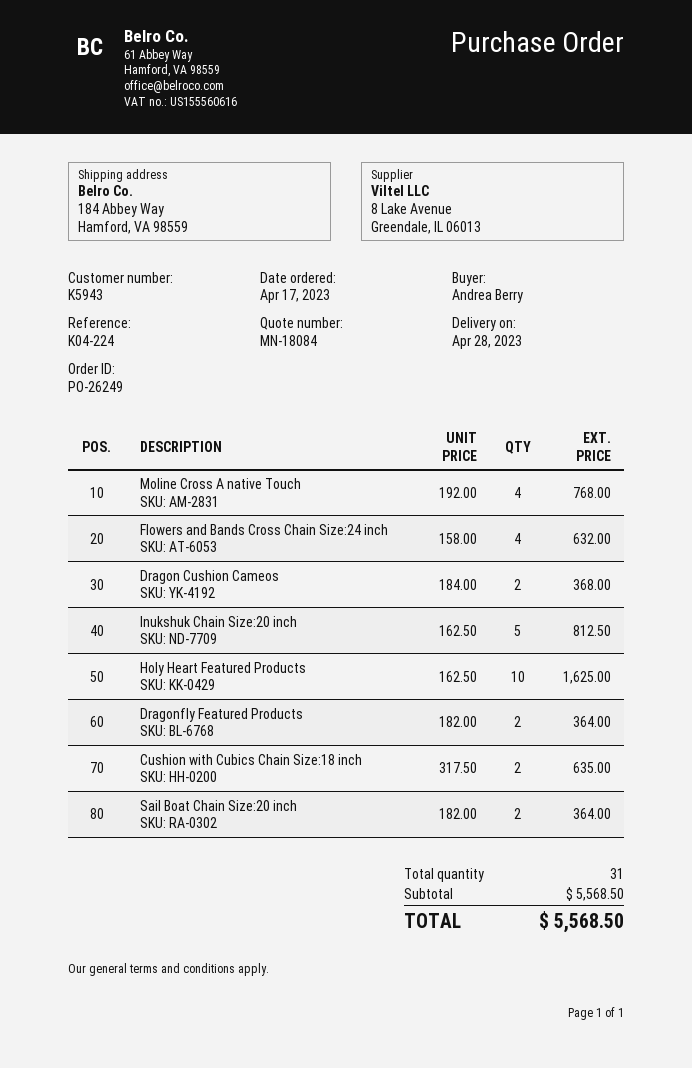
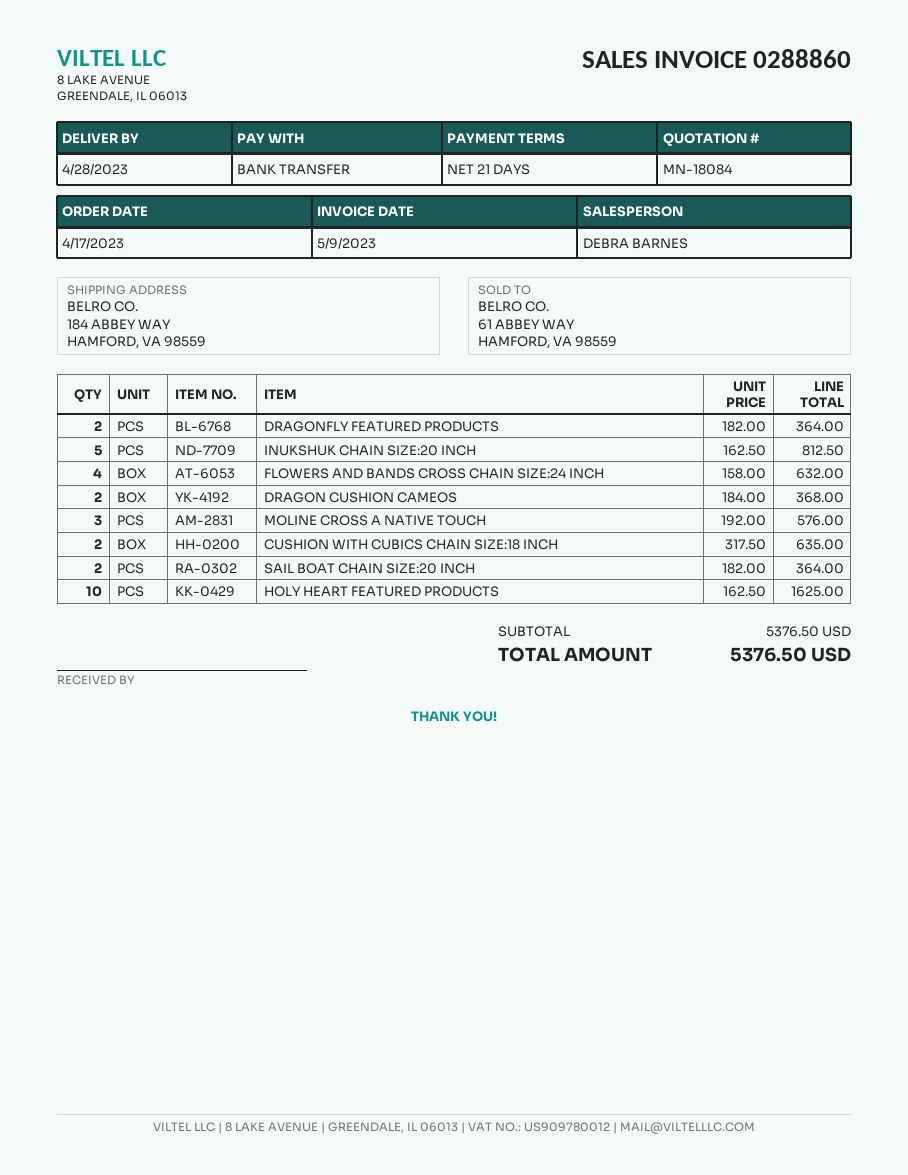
Moline Cross A native Touch: 4 x 192.00 = 768.00 -> 3 x 192.00 = 576.00
subtotal: 5568.50 -> 5376.50
total: 5568.50 -> 5376.50

